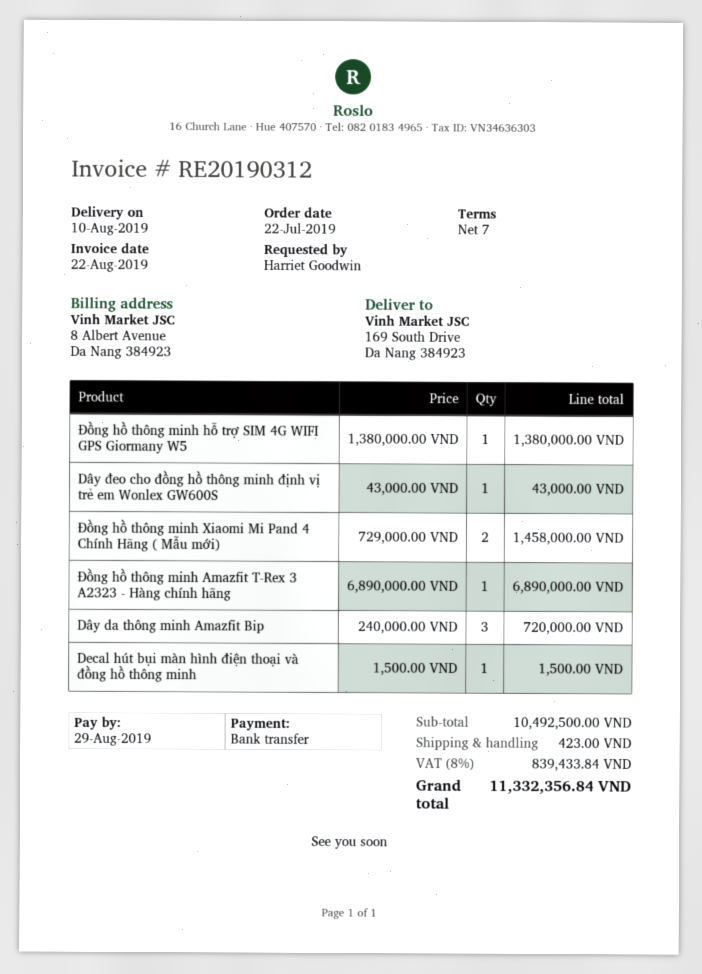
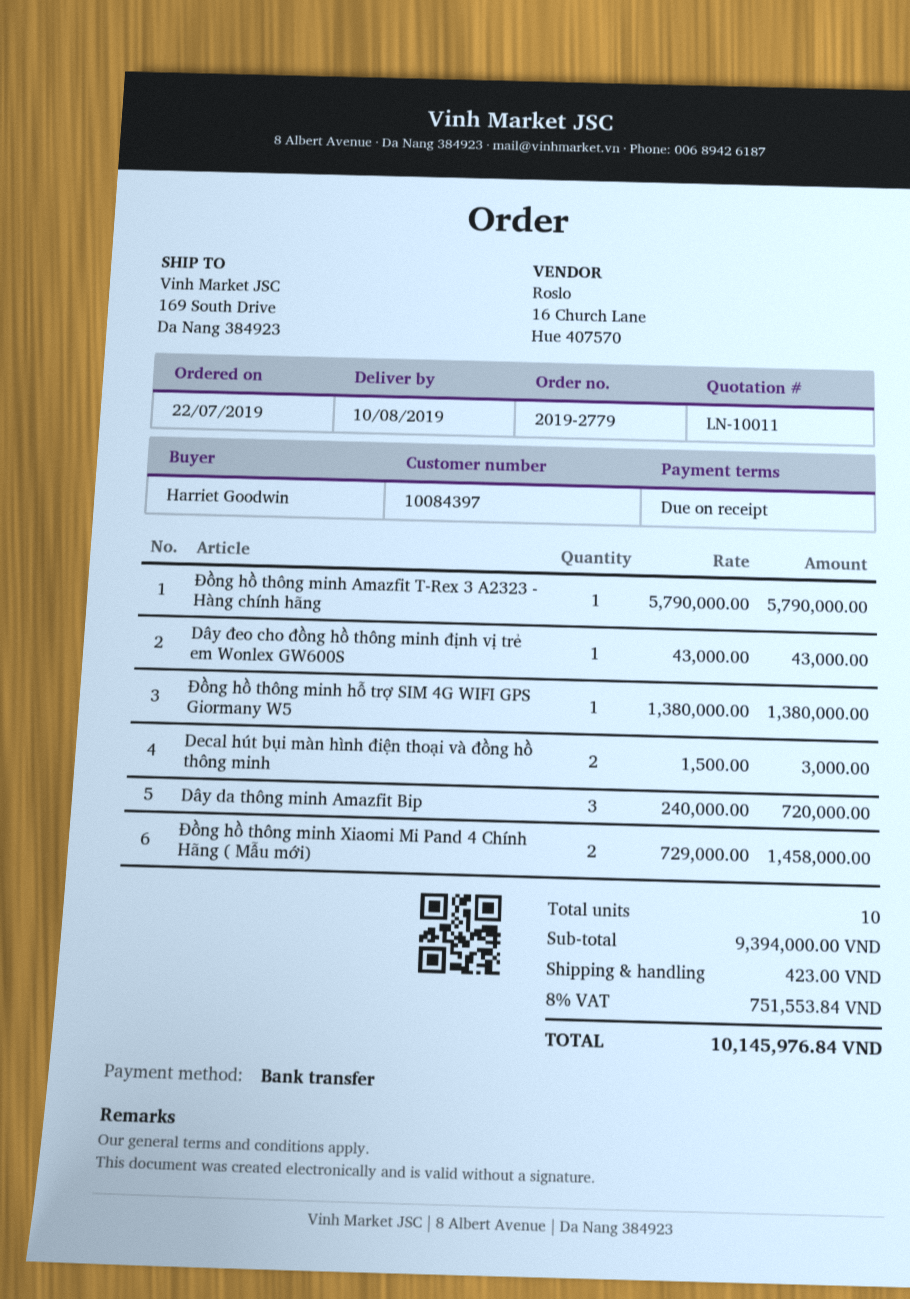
payment terms: 7 days -> on receipt
Đồng hồ thông minh Amazfit T-Rex 3 A2323 - Hàng chính hãng: 1 x 6890000.00 = 6890000.00 -> 1 x 5790000.00 = 5790000.00
Decal hút bụi màn hình điện thoại và đồng hồ thông minh: 1 x 1500.00 = 1500.00 -> 2 x 1500.00 = 3000.00
subtotal: 10492500.00 -> 9394000.00
tax: 8% = 839433.84 -> 8% = 751553.84
total: 11332356.84 -> 10145976.84

